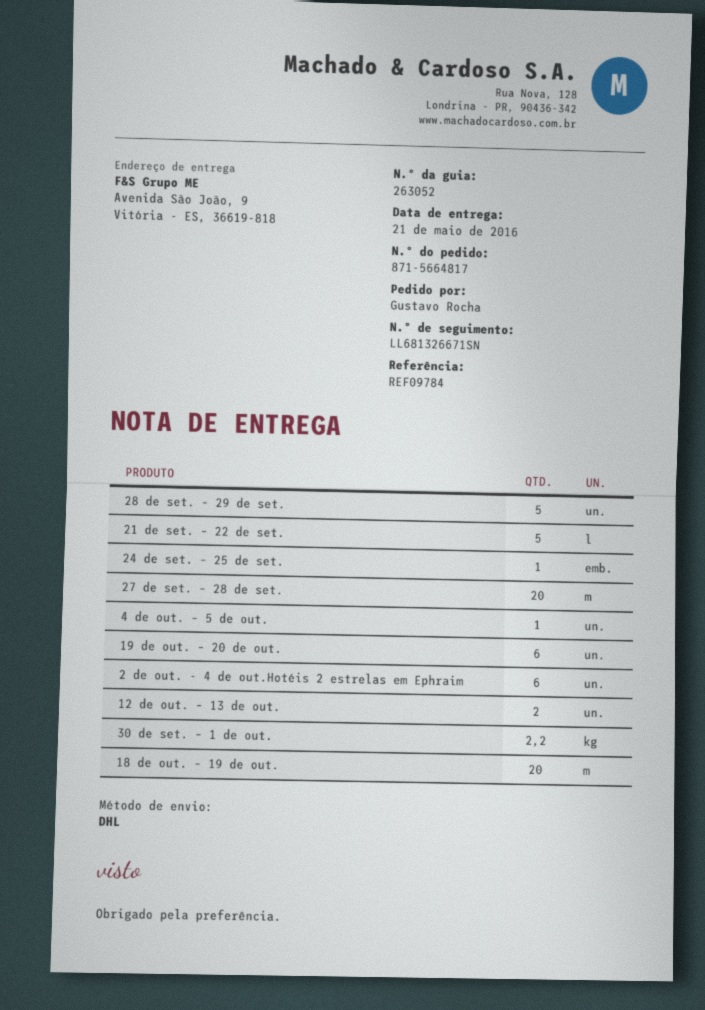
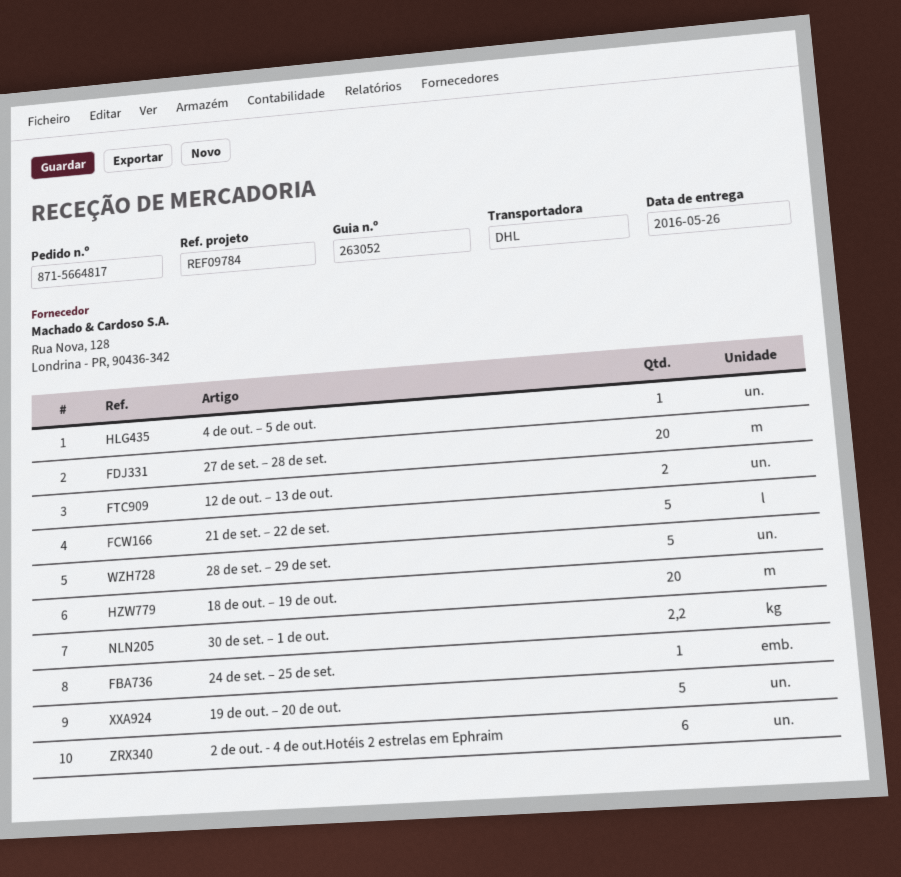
delivery date: 2016-05-21 -> 2016-05-26
19 de out. – 20 de out.: 6 -> 5

